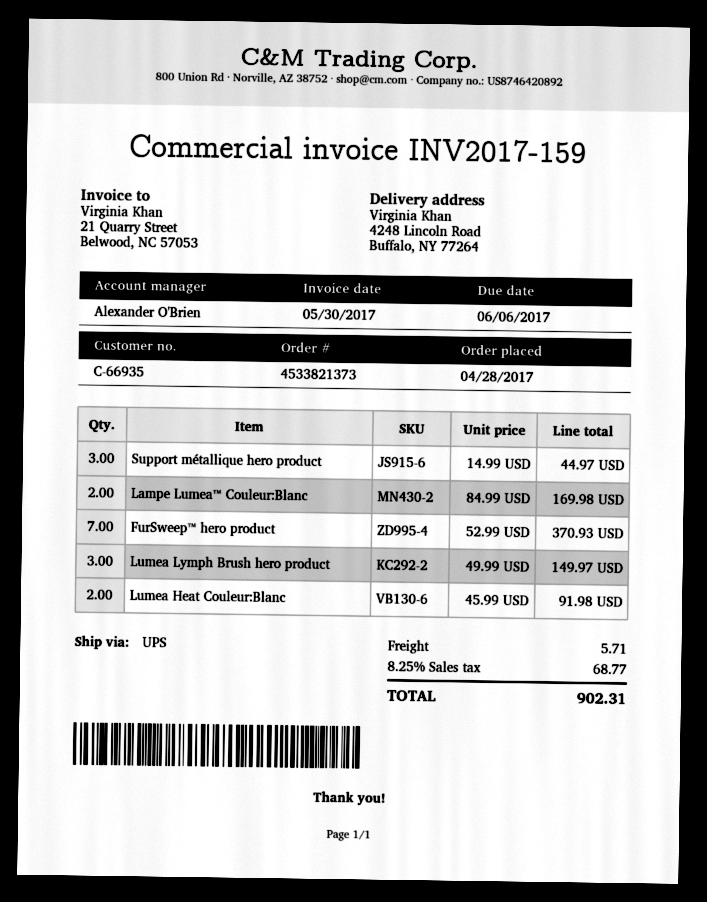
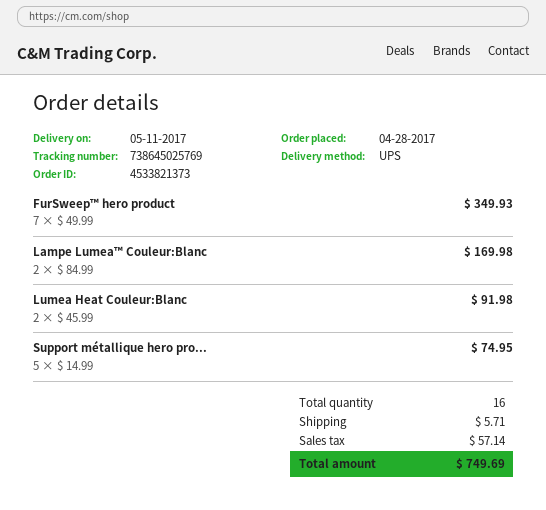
Support métallique hero product: 3 x 14.99 = 44.97 -> 5 x 14.99 = 74.95
FurSweep™ hero product: 7 x 52.99 = 370.93 -> 7 x 49.99 = 349.93
Lumea Lymph Brush hero product: 3 x 49.99 = 149.97 -> none
tax: 68.77 -> 57.14
total: 902.31 -> 749.69

